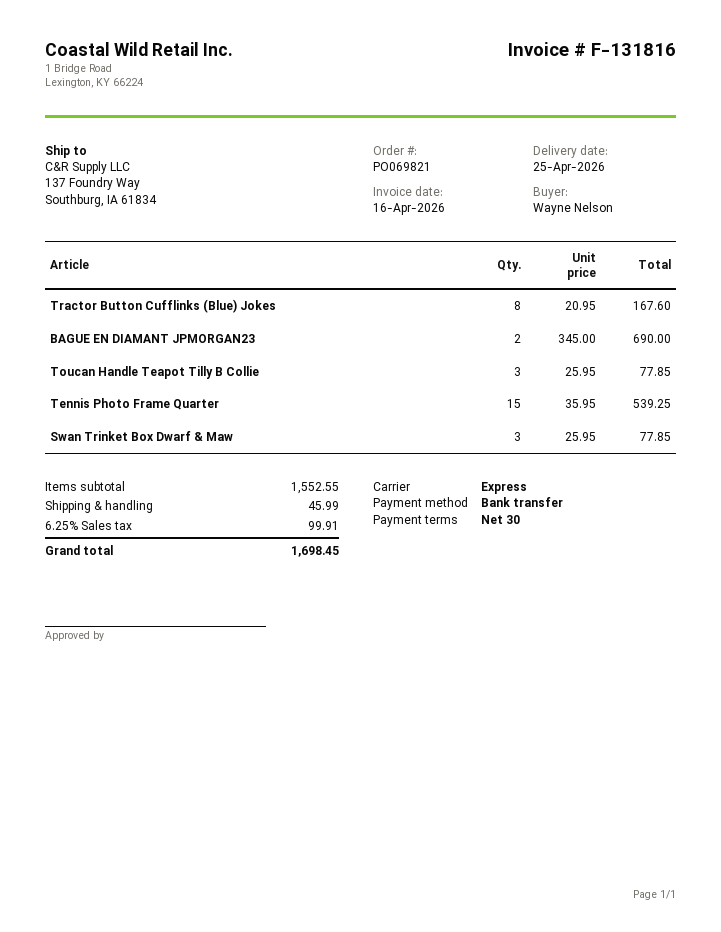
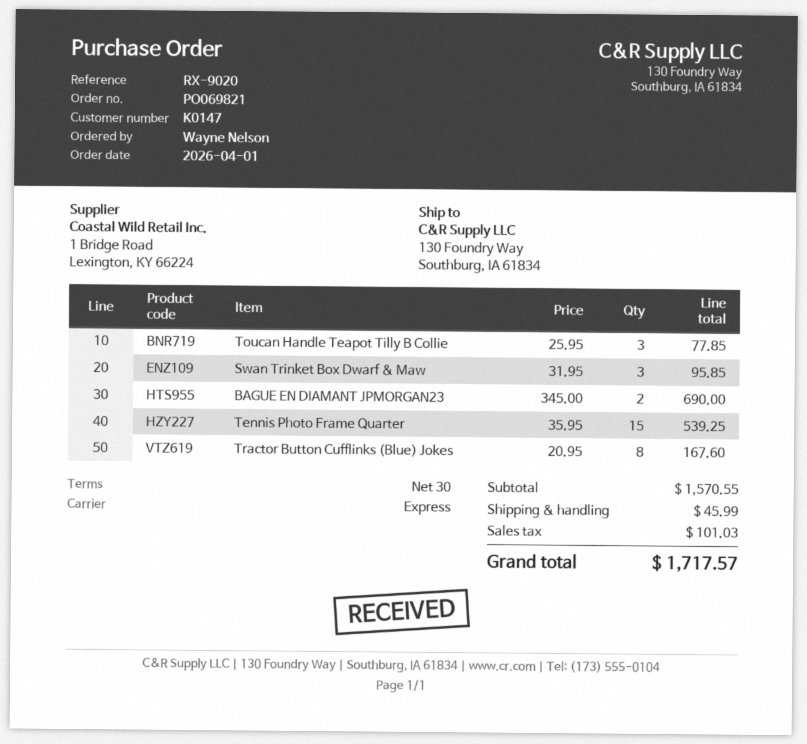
ship to: 137 Foundry Way, Southburg, IA 61834 -> 130 Foundry Way, Southburg, IA 61834
Swan Trinket Box Dwarf & Maw: 3 x 25.95 = 77.85 -> 3 x 31.95 = 95.85
subtotal: 1552.55 -> 1570.55
tax: 99.91 -> 101.03
total: 1698.45 -> 1717.57

